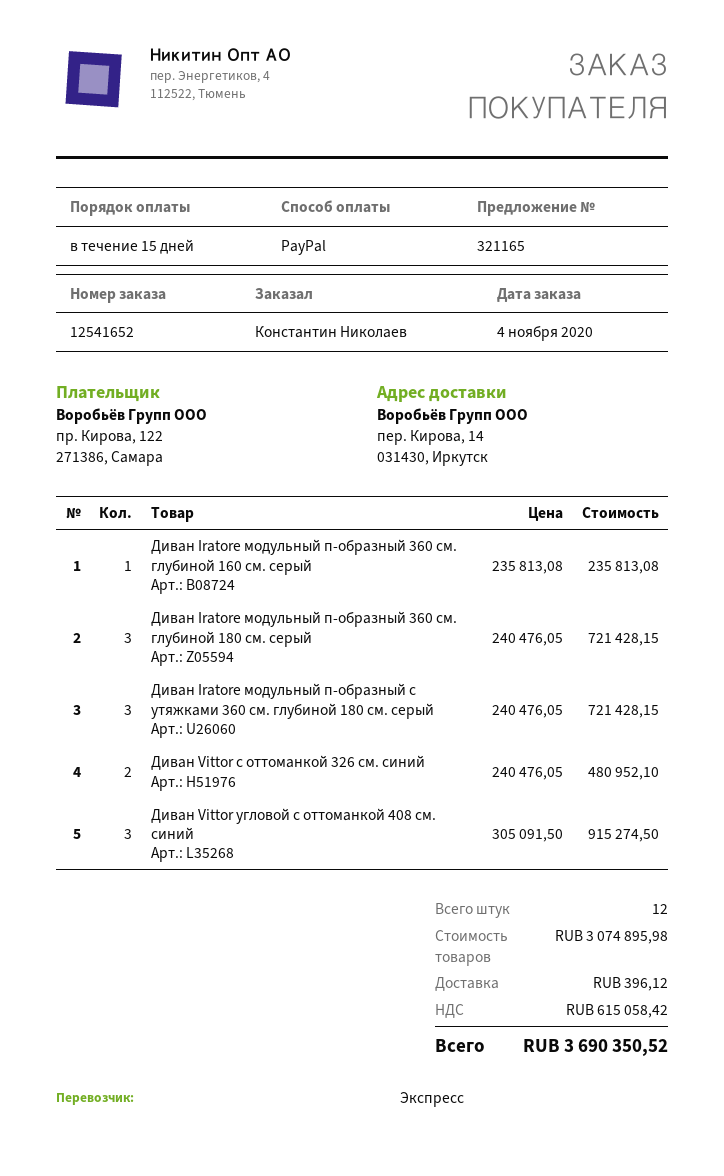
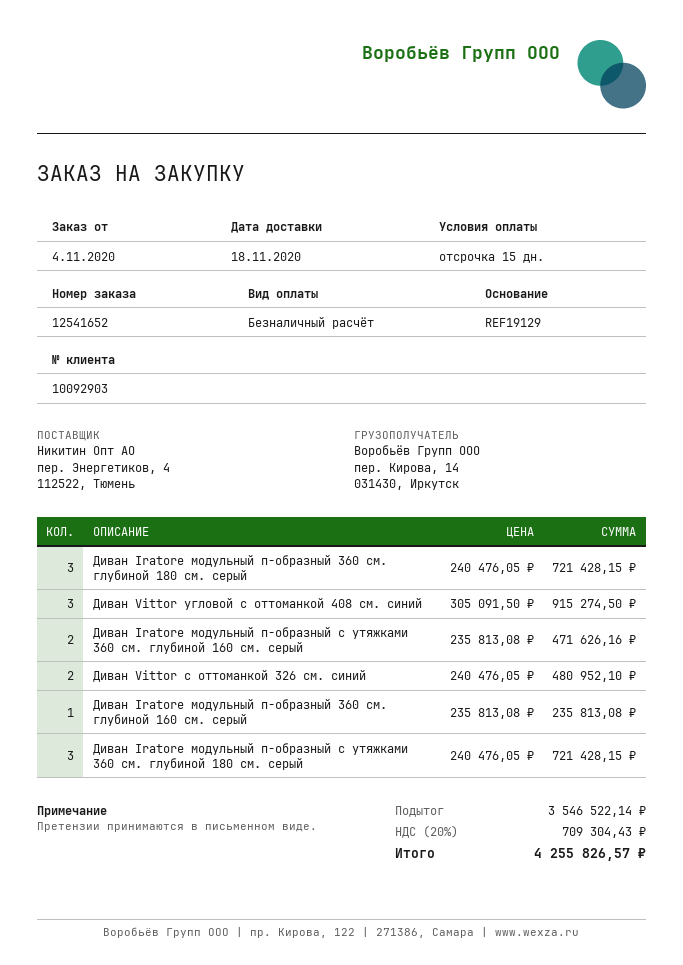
payment method: PayPal -> bank transfer
Диван Iratore модульный п-образный с утяжками 360 см. глубиной 160 см. серый: none -> 2 x 235813.08 = 471626.16
subtotal: 3074895.98 -> 3546522.14
shipping: 396.12 -> none
tax: 615058.42 -> 709304.43
total: 3690350.52 -> 4255826.57

